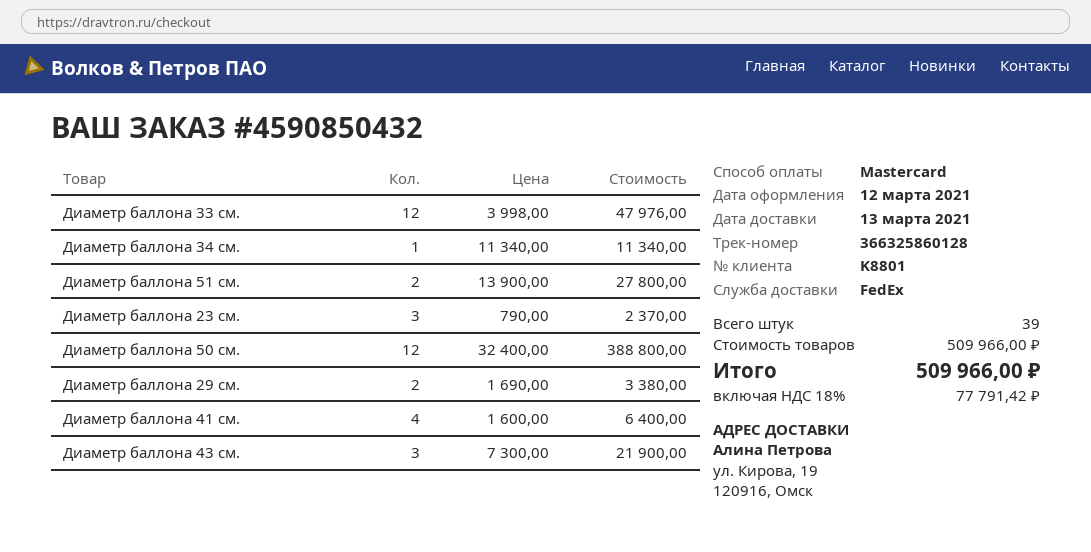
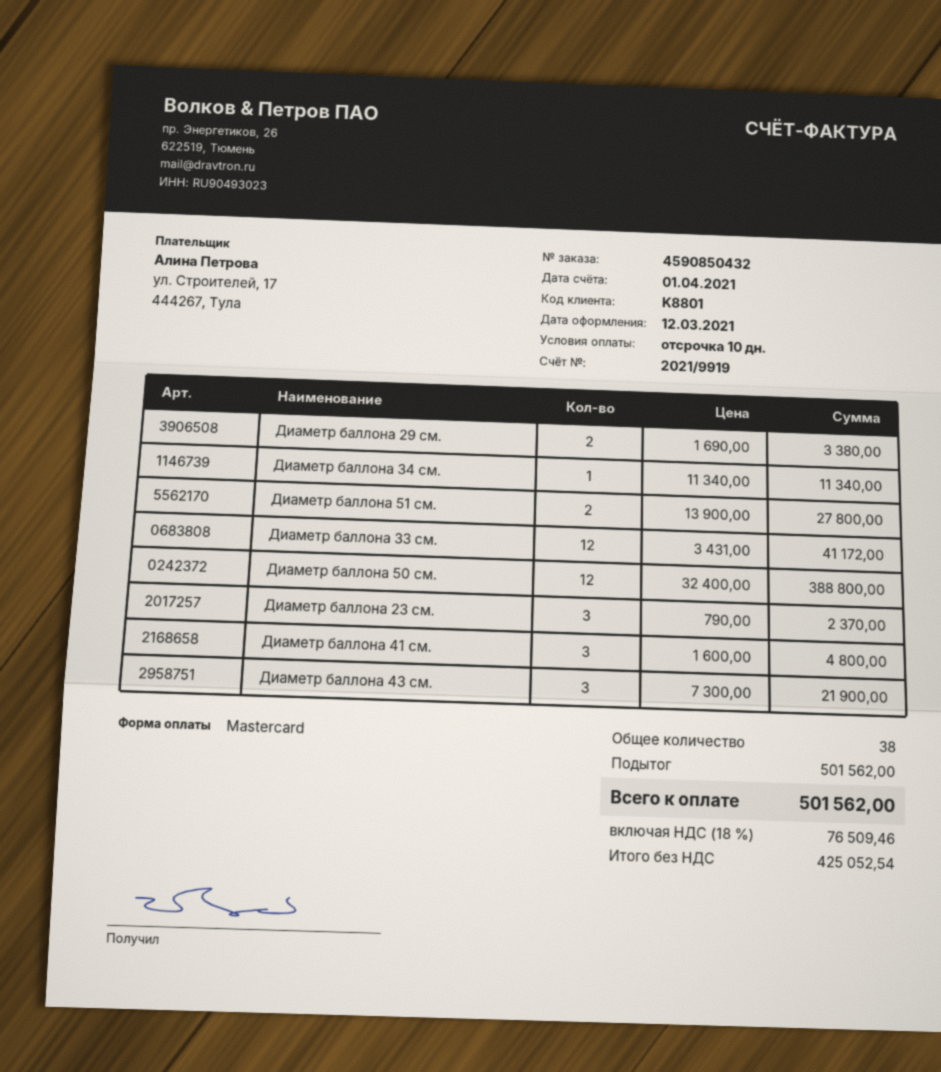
Диаметр баллона 33 см.: 12 x 3998.00 = 47976.00 -> 12 x 3431.00 = 41172.00
Диаметр баллона 41 см.: 4 x 1600.00 = 6400.00 -> 3 x 1600.00 = 4800.00
total quantity: 39 -> 38
subtotal: 509966.00 -> 501562.00
tax: 18% = 77791.42 -> 18% = 76509.46
total: 509966.00 -> 501562.00

